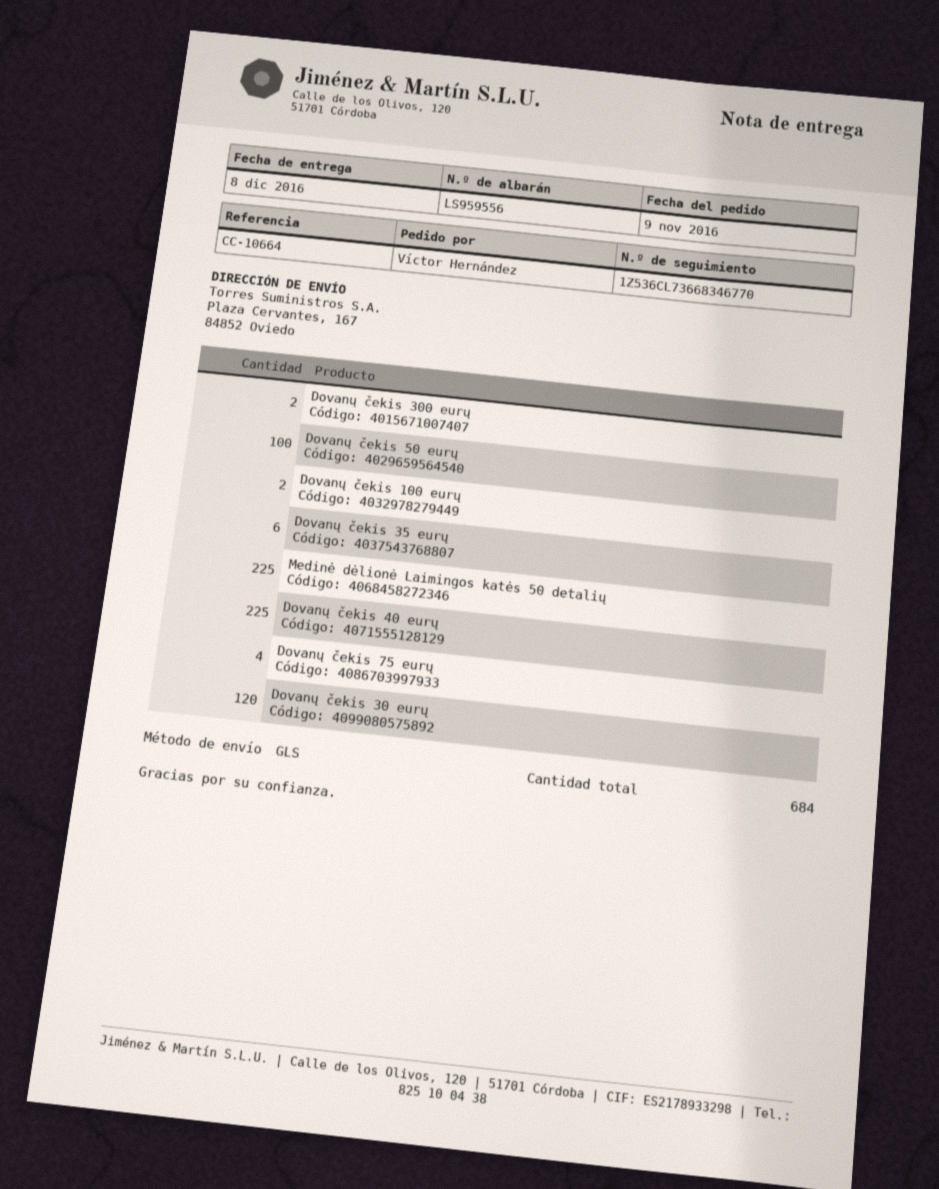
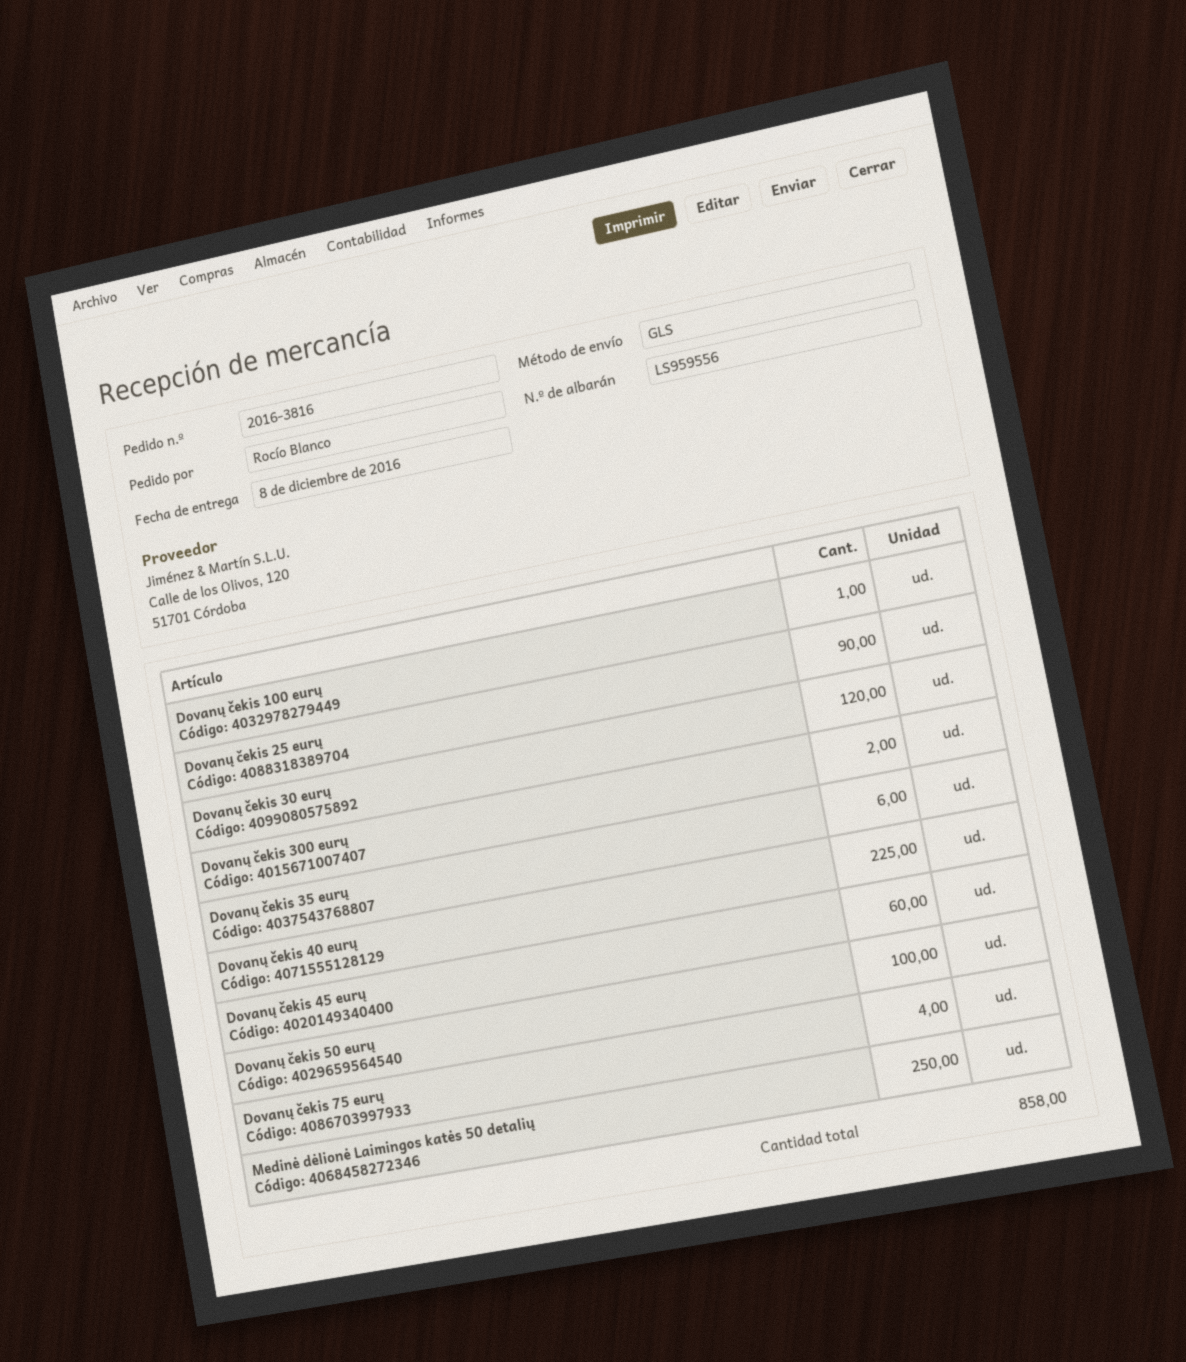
ordered by: Víctor Hernández -> Rocío Blanco
Dovanų čekis 100 eurų: 2 -> 1
Medinė dėlionė Laimingos katės 50 detalių: 225 -> 250
Dovanų čekis 25 eurų: none -> 90
Dovanų čekis 45 eurų: none -> 60
total quantity: 684 -> 858

